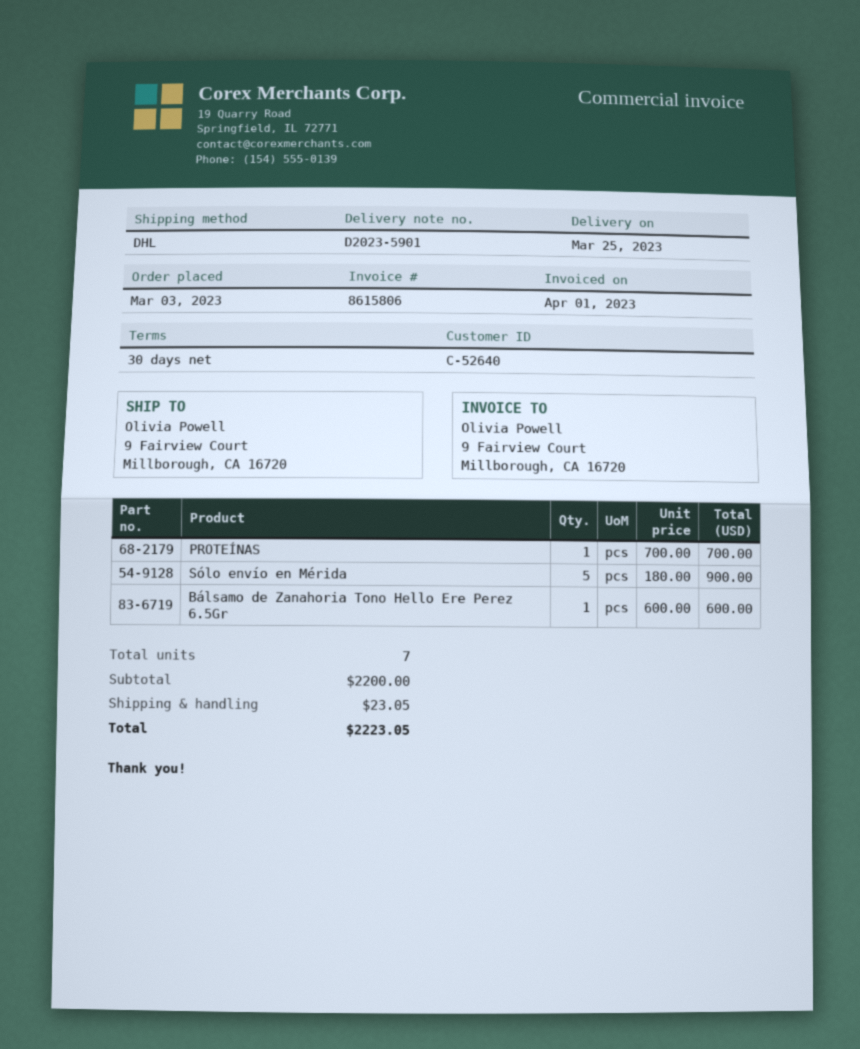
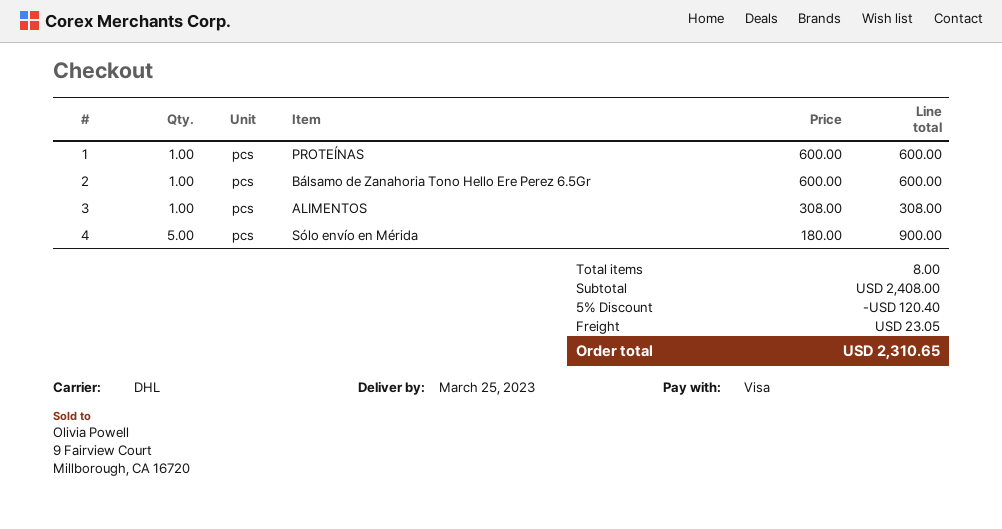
PROTEÍNAS: 1 x 700.00 = 700.00 -> 1 x 600.00 = 600.00
ALIMENTOS: none -> 1 x 308.00 = 308.00
total quantity: 7 -> 8
subtotal: 2200.00 -> 2408.00
discount: none -> 5% = 120.40
total: 2223.05 -> 2310.65

